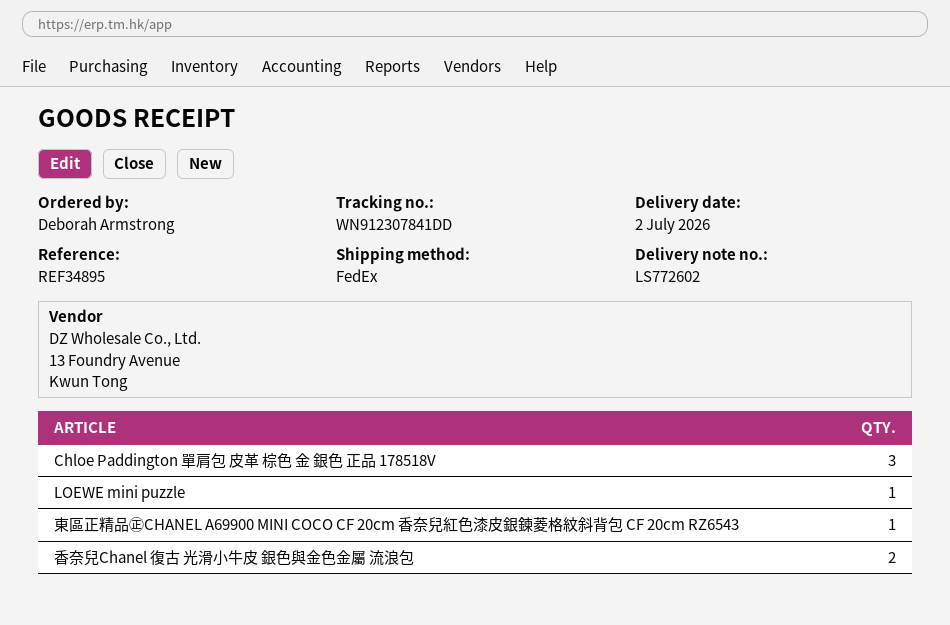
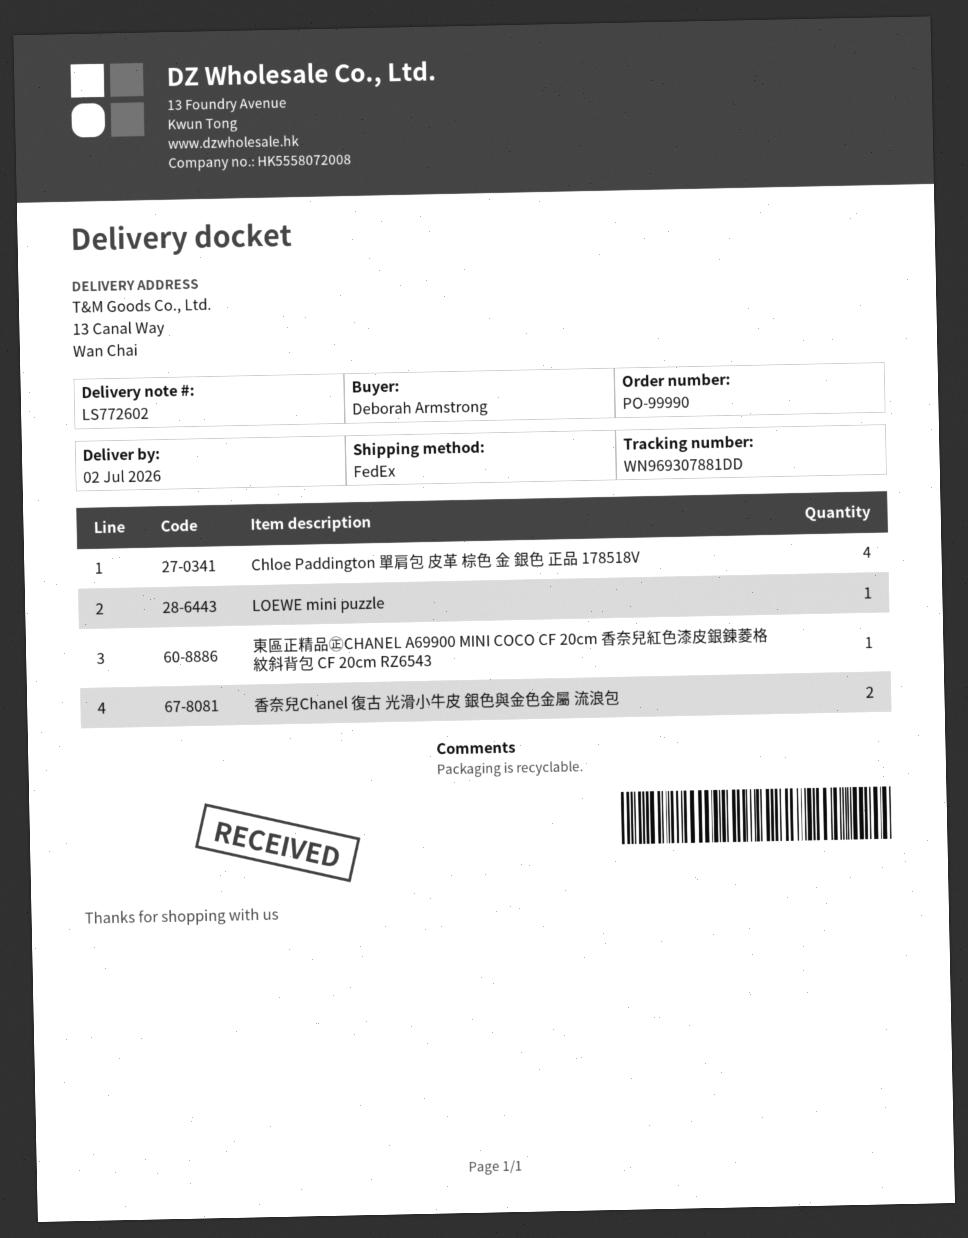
tracking number: WN912307841DD -> WN969307881DD
Chloe Paddington 單肩包 皮革 棕色 金 銀色 正品 178518V: 3 -> 4

